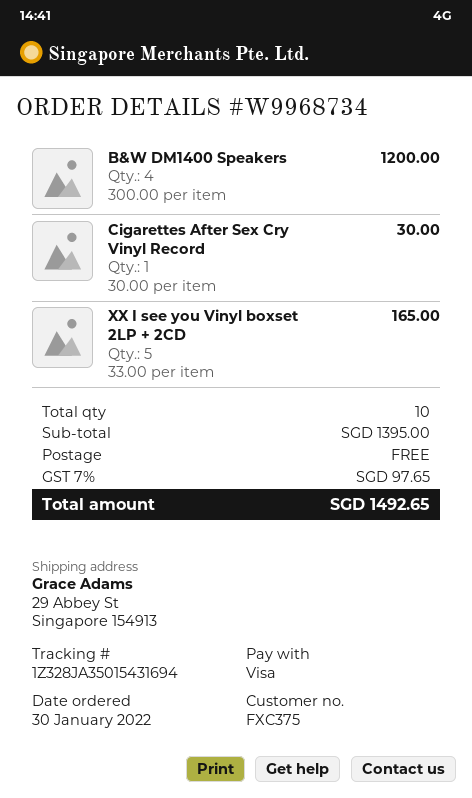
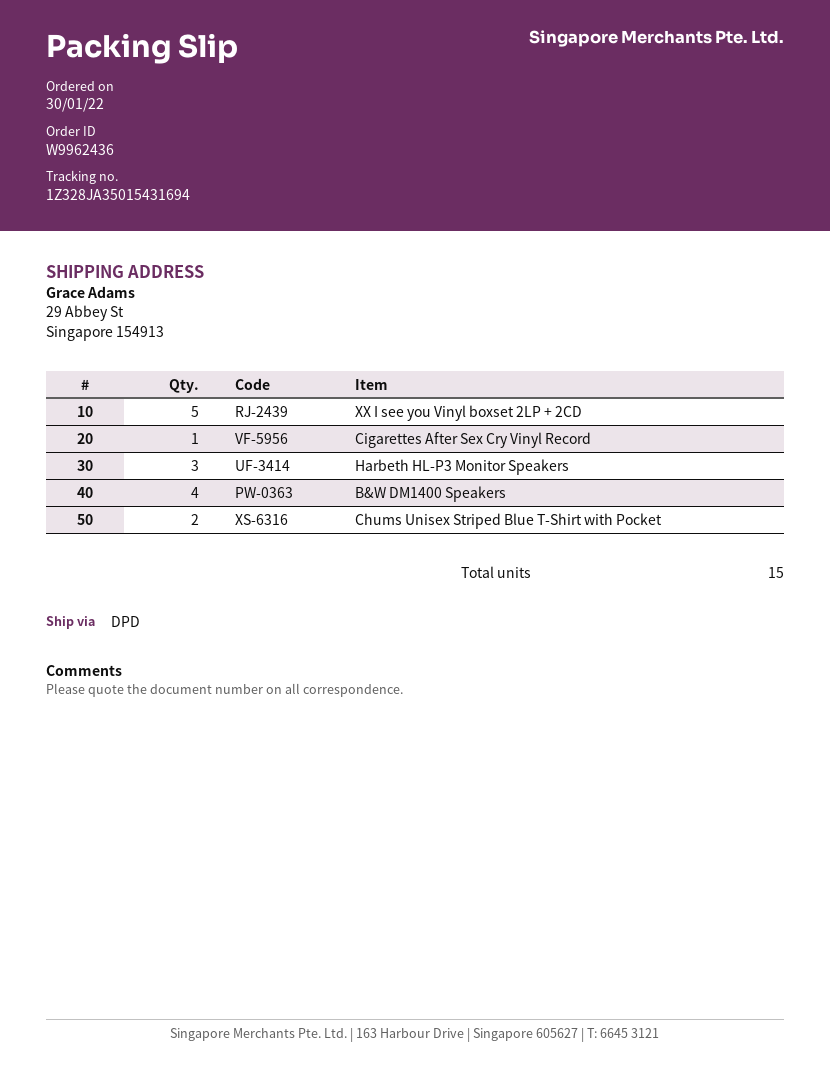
order number: W9968734 -> W9962436
Harbeth HL-P3 Monitor Speakers: none -> 3
Chums Unisex Striped Blue T-Shirt with Pocket: none -> 2
total quantity: 10 -> 15

